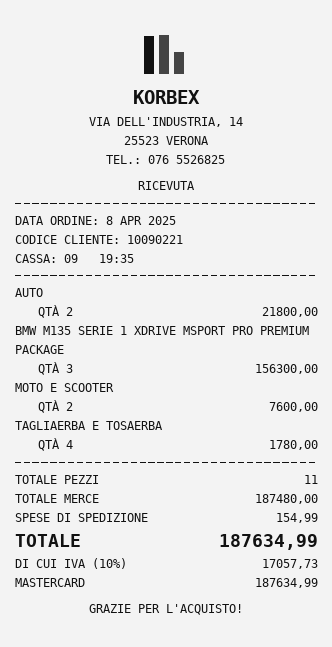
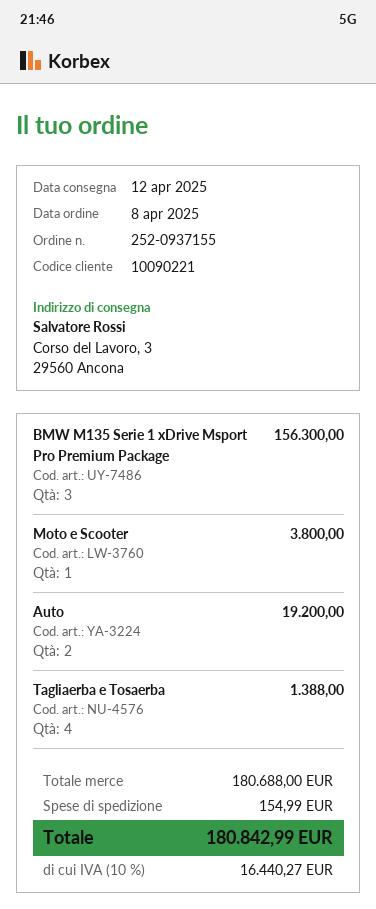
AUTO: 2 for 21800.00 -> 2 for 19200.00
MOTO E SCOOTER: 2 for 7600.00 -> 1 for 3800.00
TAGLIAERBA E TOSAERBA: 4 for 1780.00 -> 4 for 1388.00
subtotal: 187480.00 -> 180688.00
tax: 10% = 17057.73 -> 10% = 16440.27
total: 187634.99 -> 180842.99

